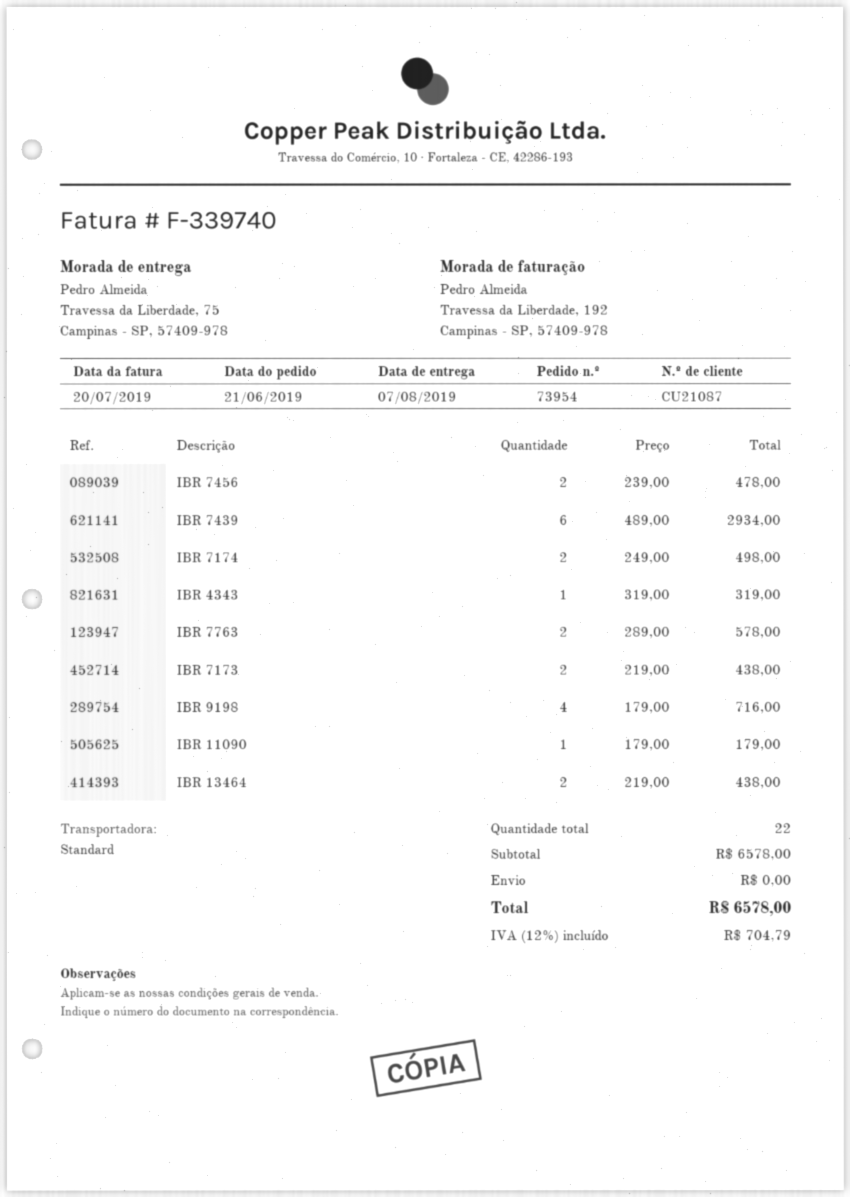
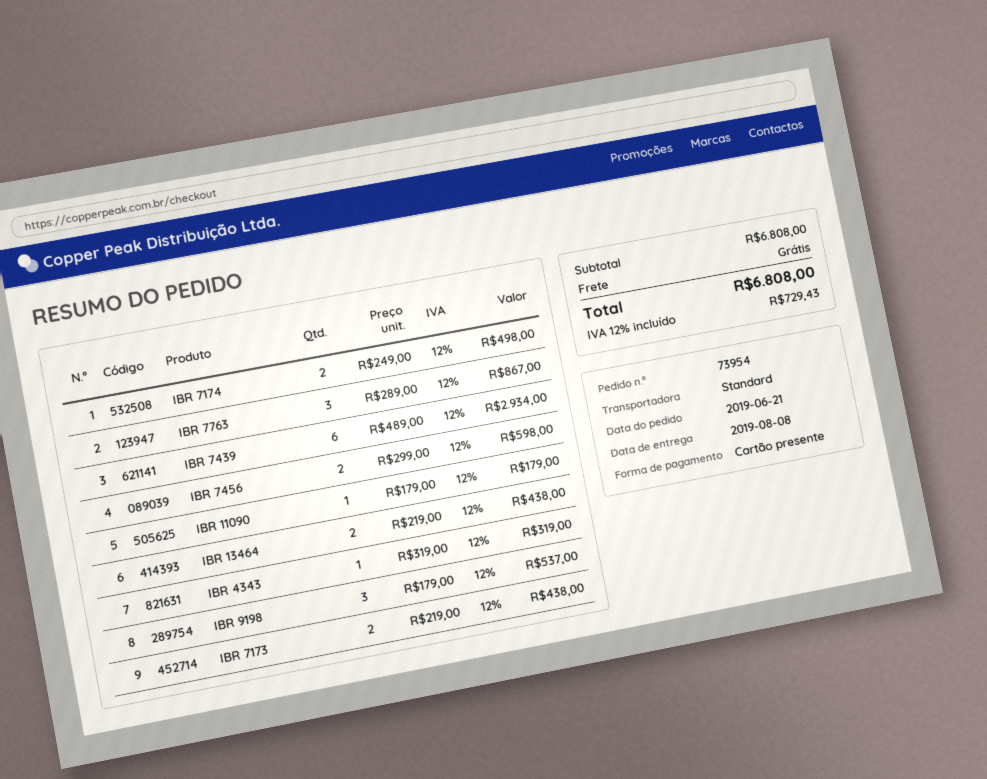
delivery date: 2019-08-07 -> 2019-08-08
IBR 7456: 2 x 239.00 = 478.00 -> 2 x 299.00 = 598.00
IBR 7763: 2 x 289.00 = 578.00 -> 3 x 289.00 = 867.00
IBR 9198: 4 x 179.00 = 716.00 -> 3 x 179.00 = 537.00
subtotal: 6578.00 -> 6808.00
tax: 12% = 704.79 -> 12% = 729.43
total: 6578.00 -> 6808.00

